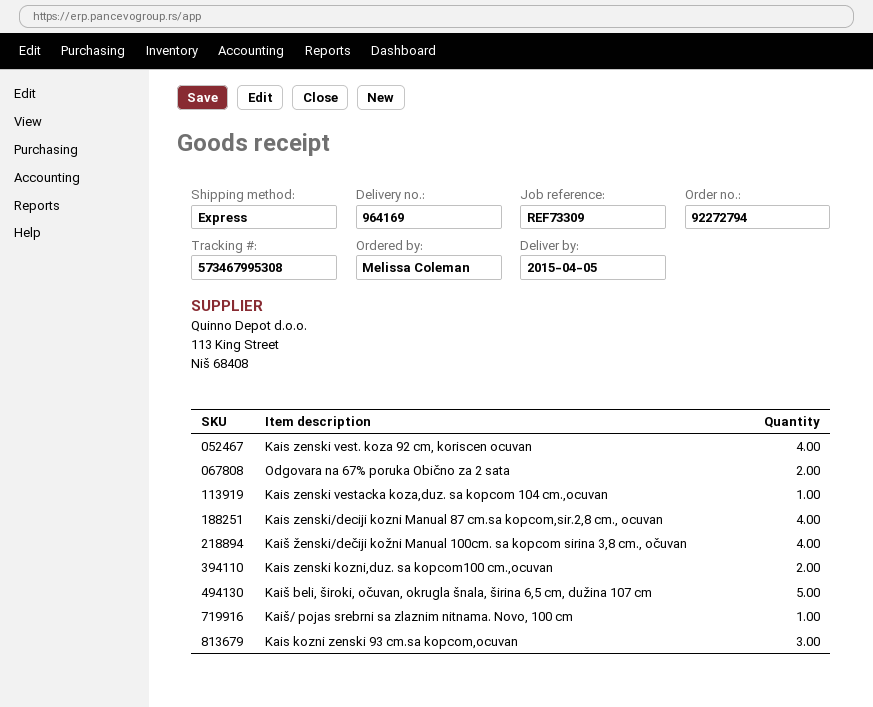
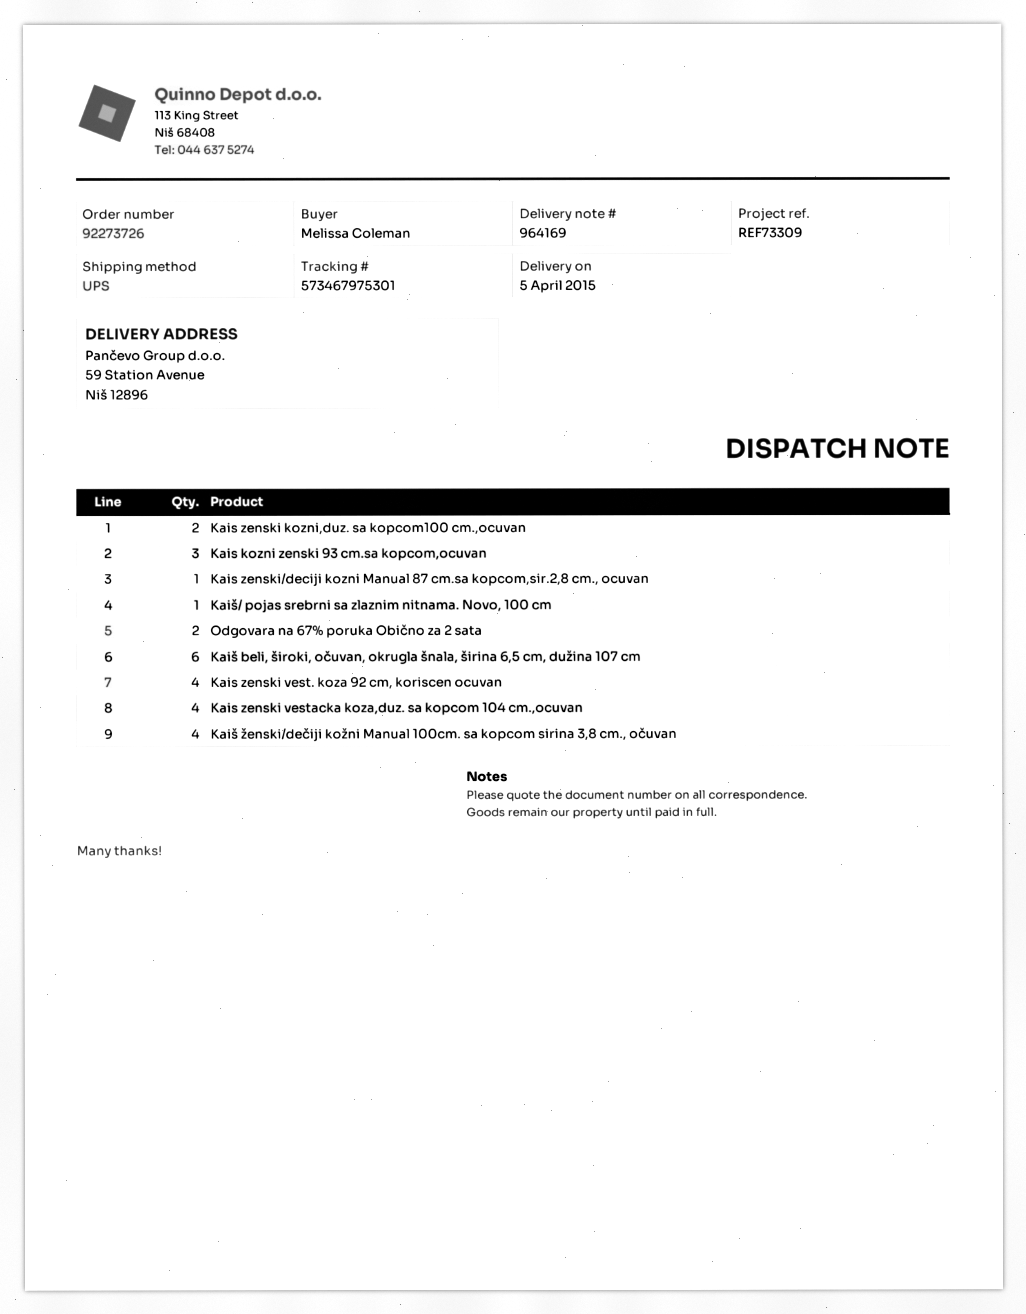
order number: 92272794 -> 92273726
shipping method: express -> UPS
tracking number: 573467995308 -> 573467975301
Kais zenski vestacka koza,duz. sa kopcom 104 cm.,ocuvan: 1 -> 4
Kais zenski/deciji kozni Manual 87 cm.sa kopcom,sir.2,8 cm., ocuvan: 4 -> 1
Kaiš beli, široki, očuvan, okrugla šnala, širina 6,5 cm, dužina 107 cm: 5 -> 6

